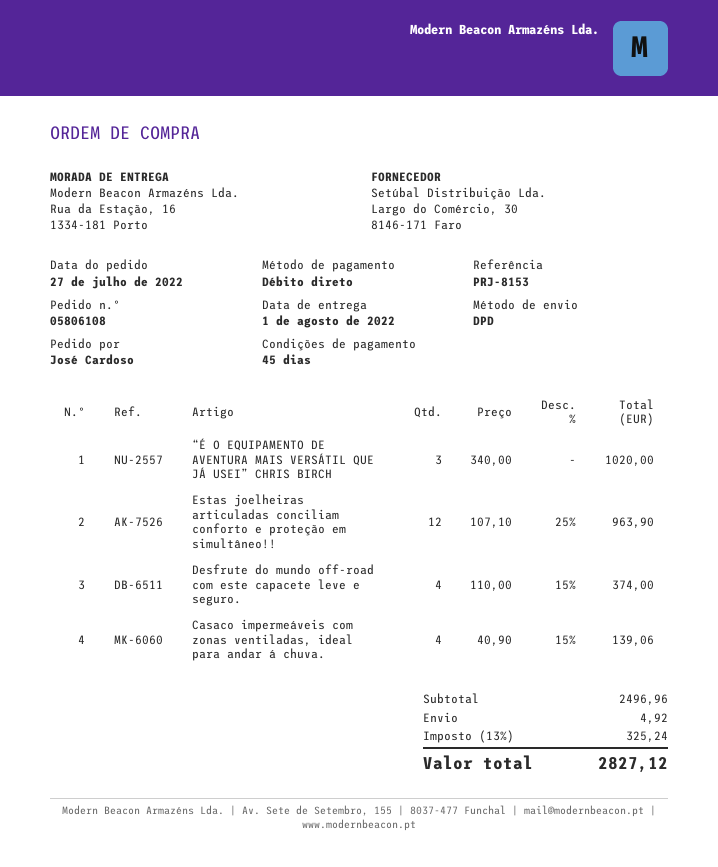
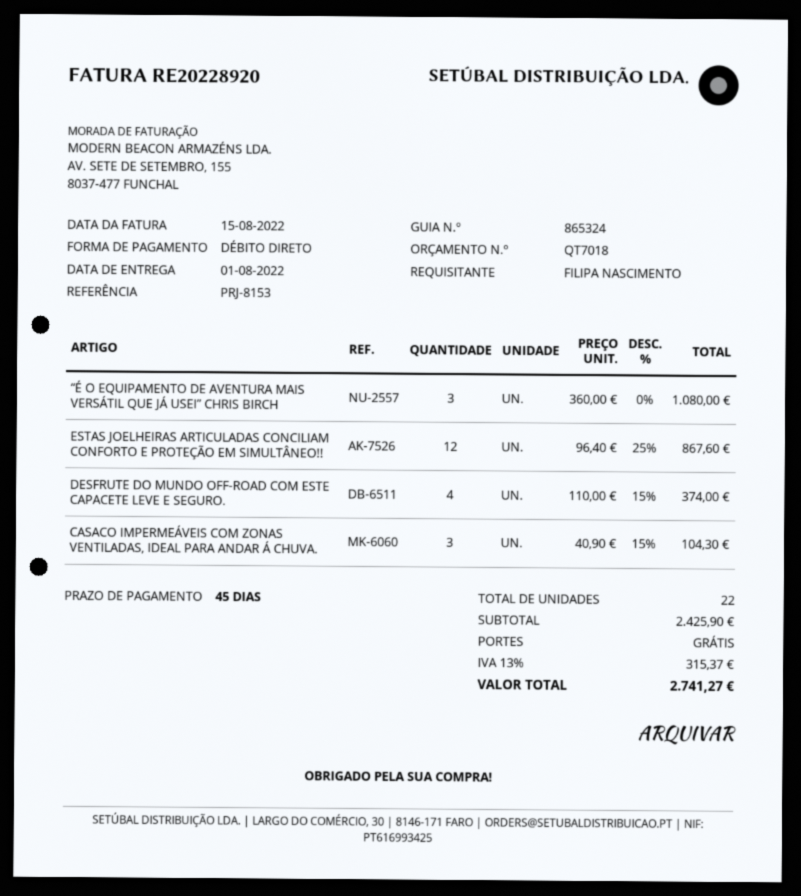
ordered by: José Cardoso -> FILIPA NASCIMENTO
“É O EQUIPAMENTO DE AVENTURA MAIS VERSÁTIL QUE JÁ USEI” CHRIS BIRCH: 3 x 340.00 = 1020.00 -> 3 x 360.00 = 1080.00
Estas joelheiras articuladas conciliam conforto e proteção em simultâneo!!: 12 x 107.10 - 25% = 963.90 -> 12 x 96.40 - 25% = 867.60
Casaco impermeáveis com zonas ventiladas, ideal para andar á chuva.: 4 x 40.90 - 15% = 139.06 -> 3 x 40.90 - 15% = 104.30
subtotal: 2496.96 -> 2425.90
shipping: 4.92 -> 0.00
tax: 13% = 325.24 -> 13% = 315.37
total: 2827.12 -> 2741.27

